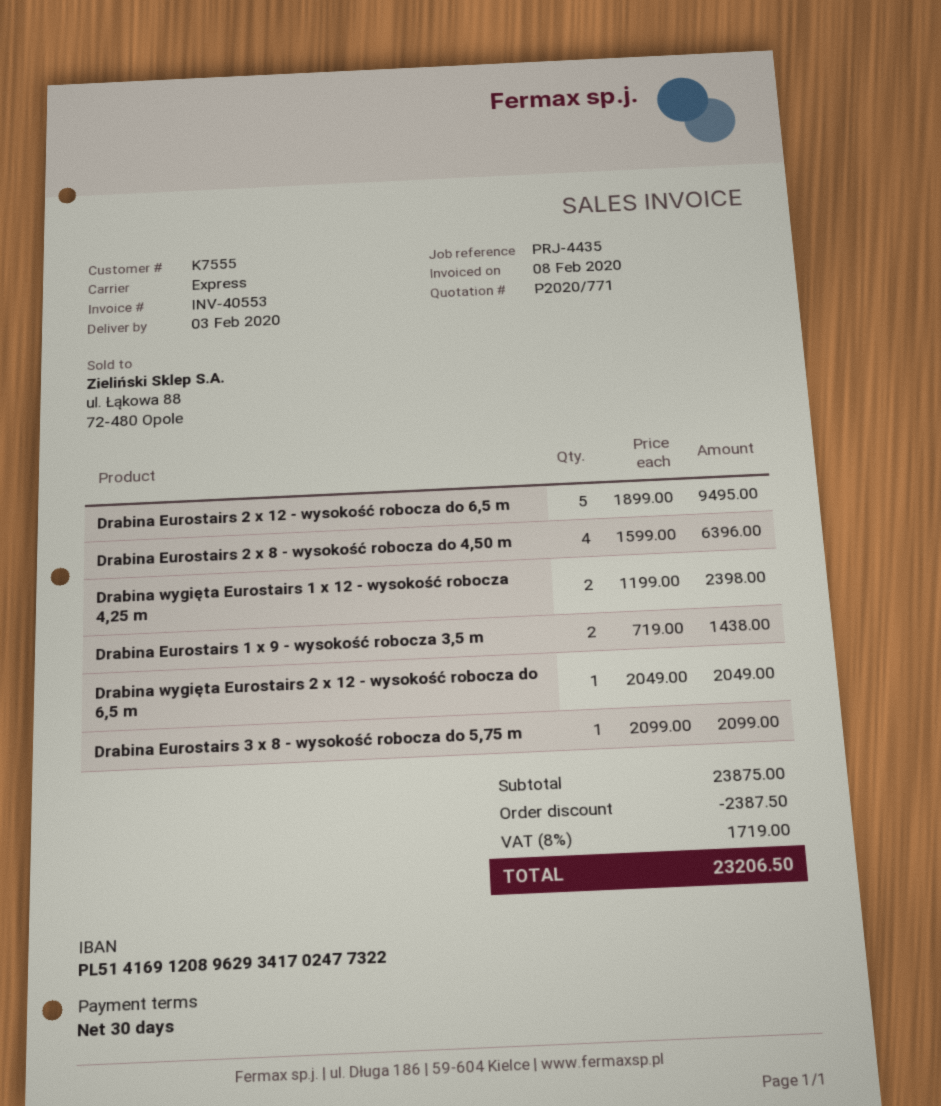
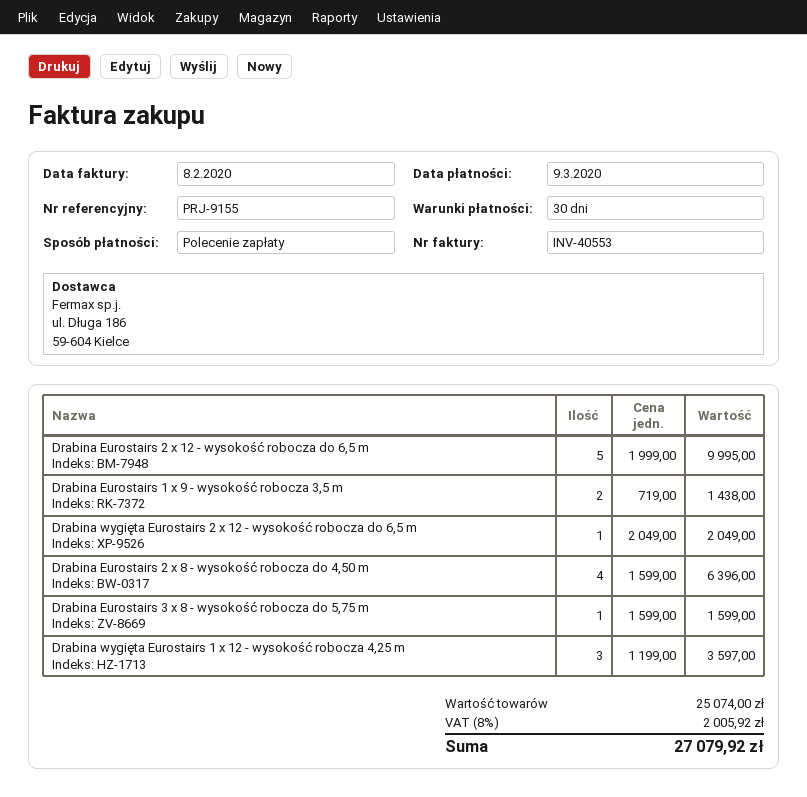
reference: PRJ-4435 -> PRJ-9155
Drabina Eurostairs 2 x 12 - wysokość robocza do 6,5 m: 5 x 1899.00 = 9495.00 -> 5 x 1999.00 = 9995.00
Drabina wygięta Eurostairs 1 x 12 - wysokość robocza 4,25 m: 2 x 1199.00 = 2398.00 -> 3 x 1199.00 = 3597.00
Drabina Eurostairs 3 x 8 - wysokość robocza do 5,75 m: 1 x 2099.00 = 2099.00 -> 1 x 1599.00 = 1599.00
subtotal: 23875.00 -> 25074.00
discount: 2387.50 -> none
tax: 8% = 1719.00 -> 8% = 2005.92
total: 23206.50 -> 27079.92

